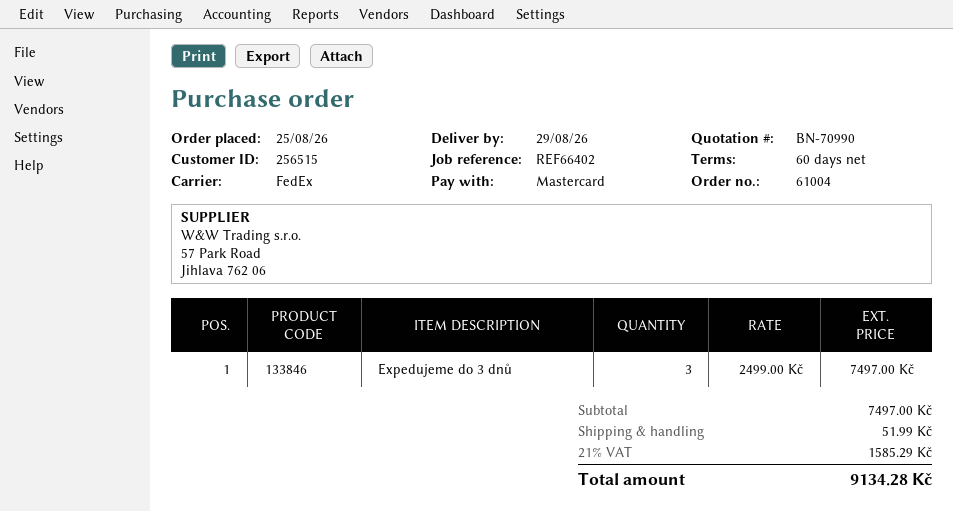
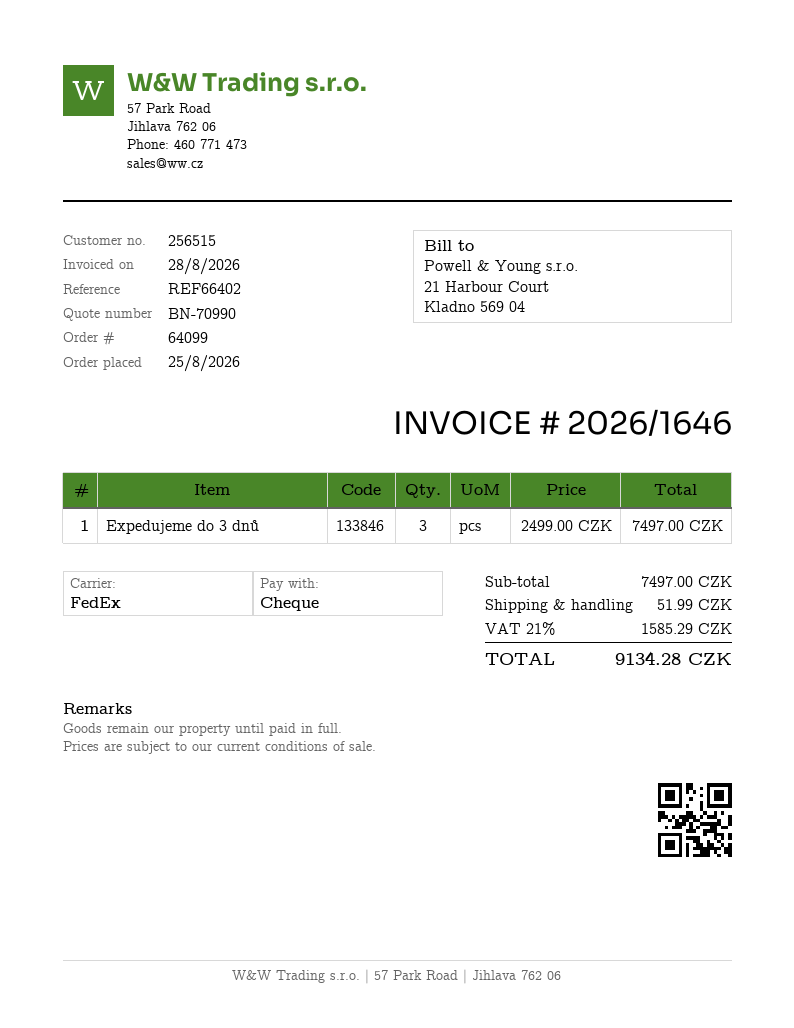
order number: 61004 -> 64099
payment method: Mastercard -> cheque

